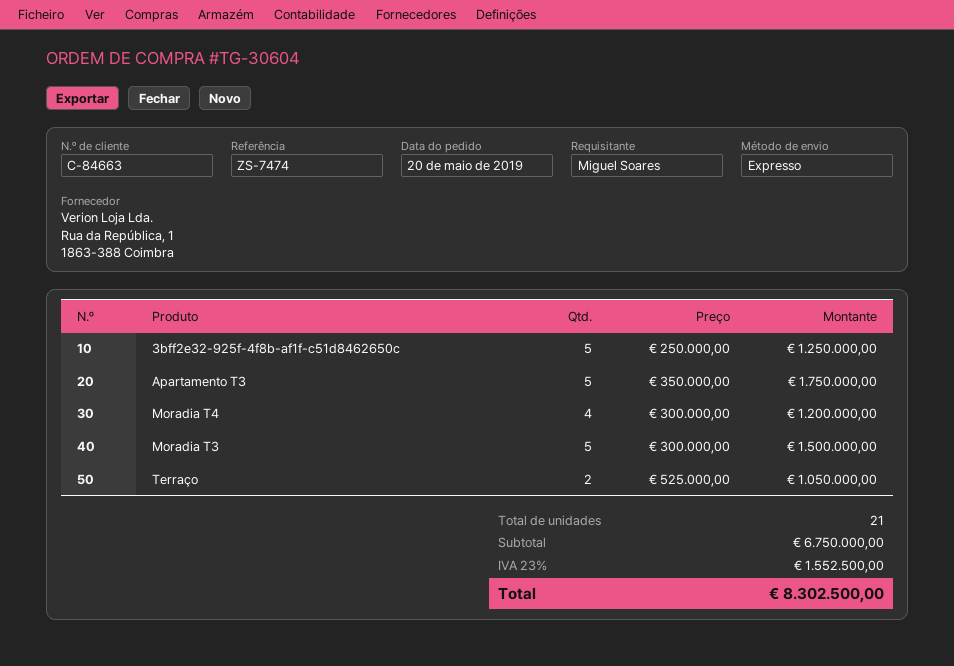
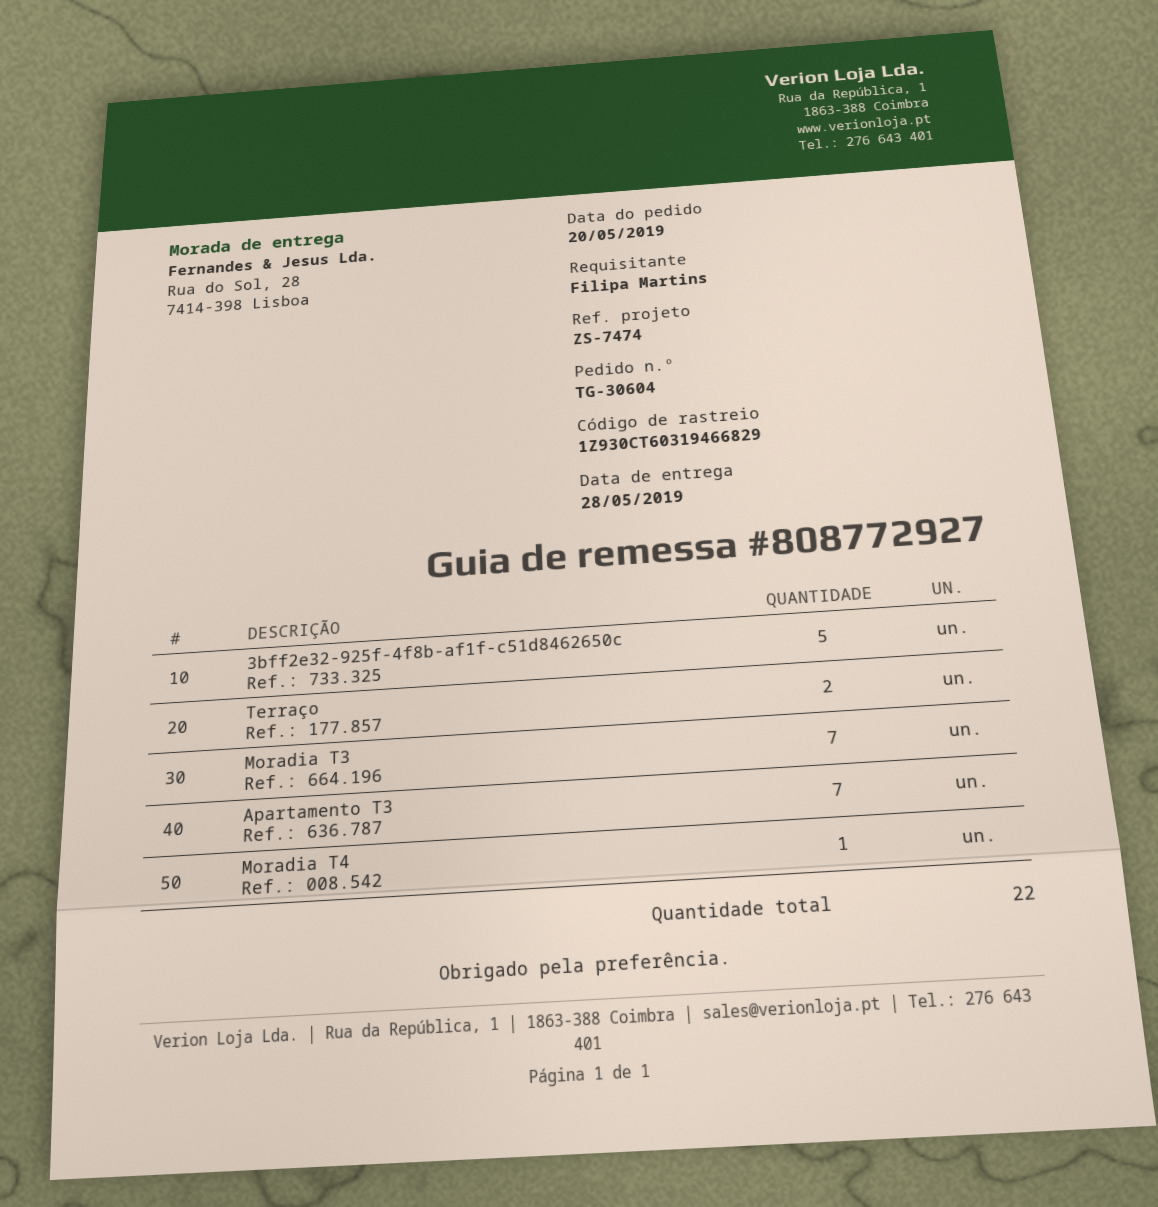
ordered by: Miguel Soares -> Filipa Martins
Apartamento T3: 5 -> 7
Moradia T4: 4 -> 1
Moradia T3: 5 -> 7
total quantity: 21 -> 22

